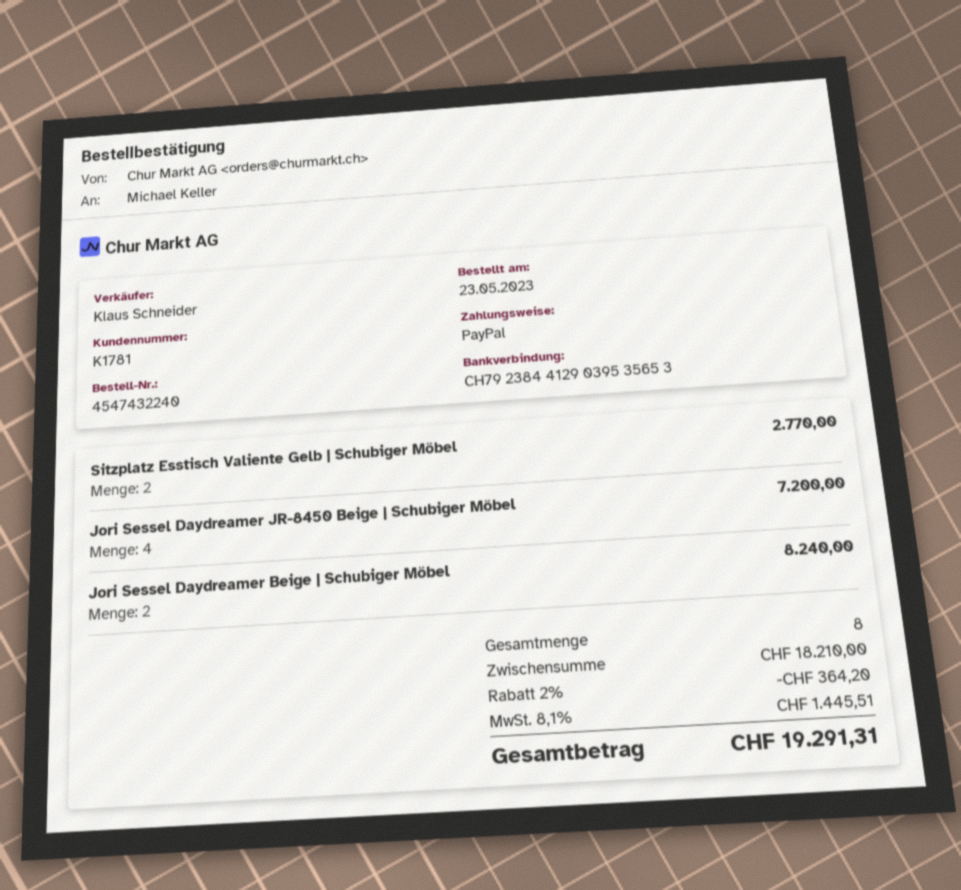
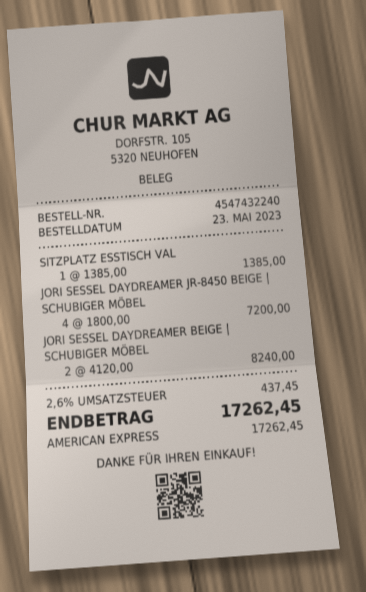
payment method: PayPal -> American Express
Sitzplatz Esstisch Valiente Gelb | Schubiger Möbel: 2 for 2770.00 -> 1 for 1385.00
discount: 2% = 364.20 -> none
tax: 8.1% = 1445.51 -> 2.6% = 437.45
total: 19291.31 -> 17262.45

